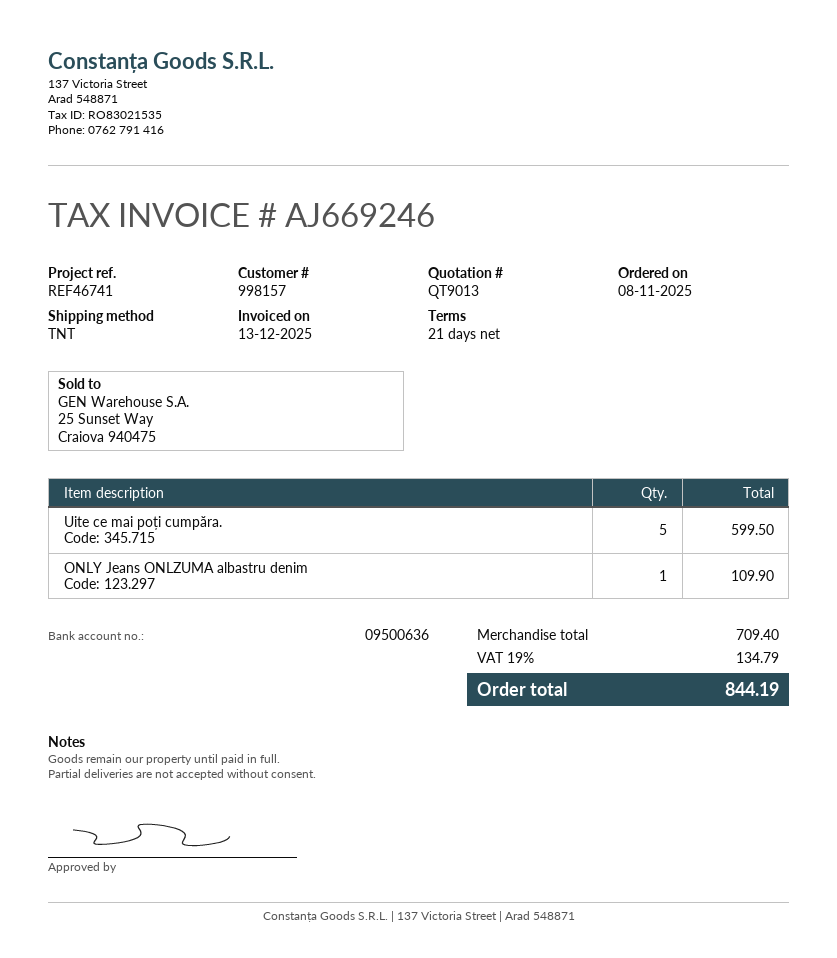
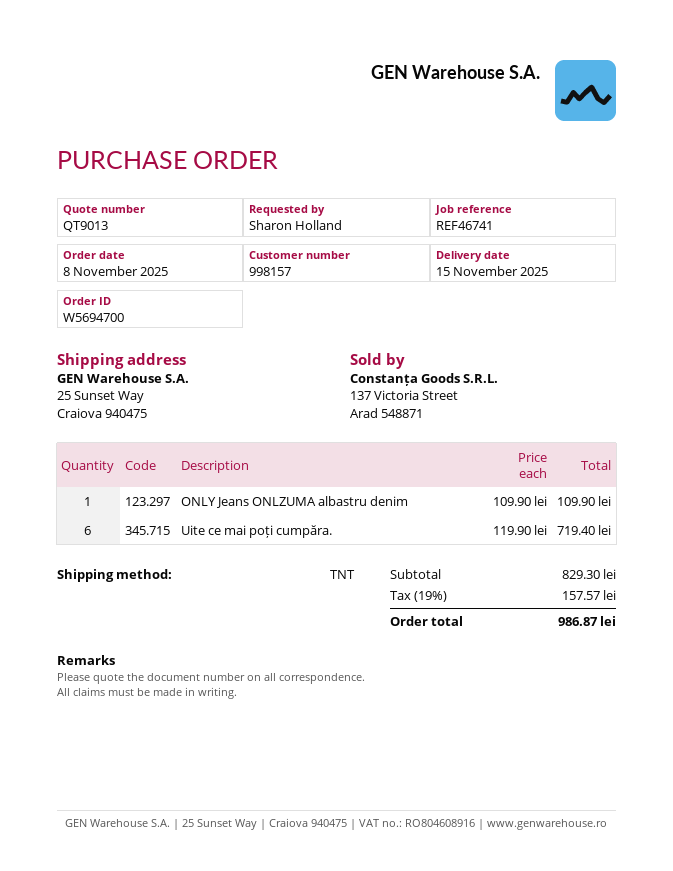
Uite ce mai poți cumpăra.: 5 for 599.50 -> 6 for 719.40
subtotal: 709.40 -> 829.30
tax: 19% = 134.79 -> 19% = 157.57
total: 844.19 -> 986.87

